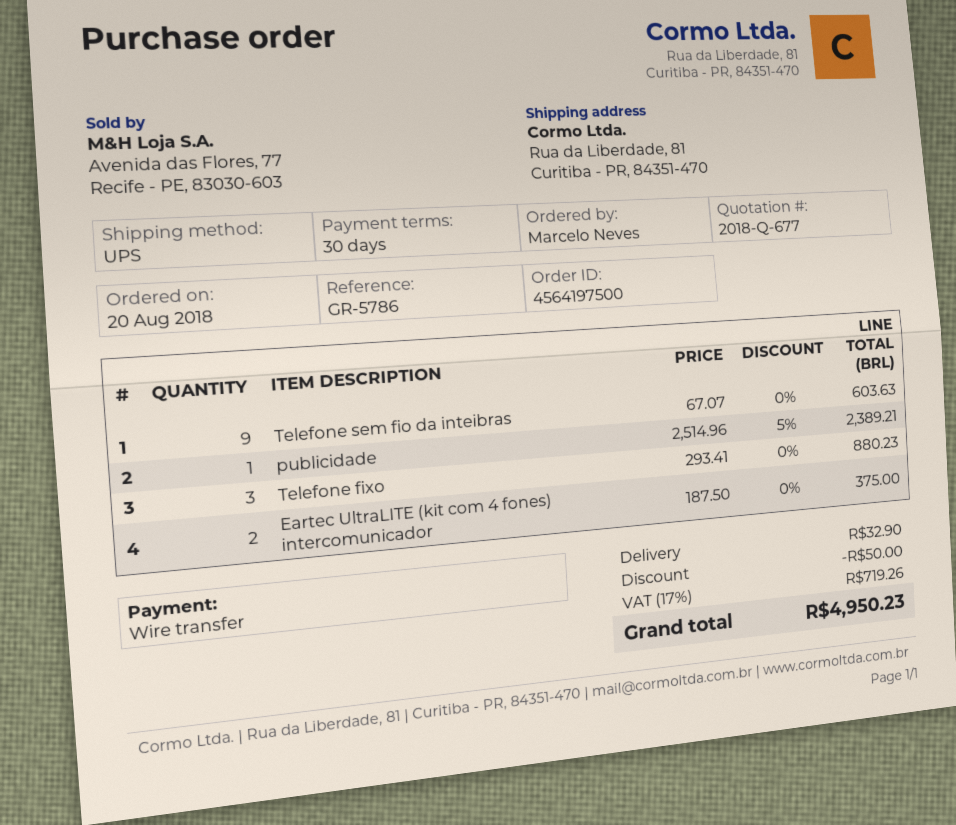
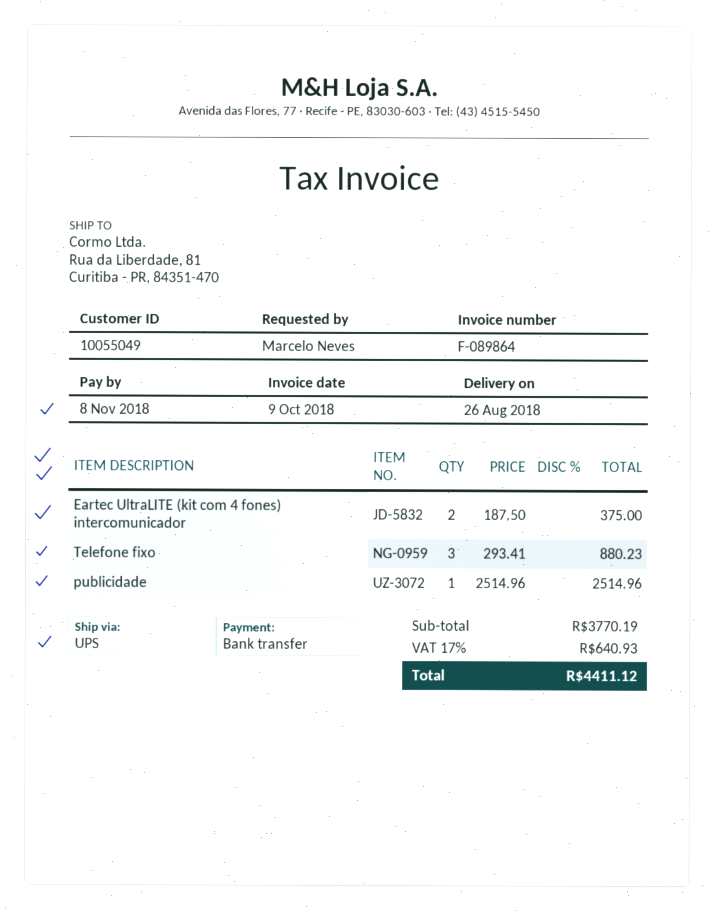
Telefone sem fio da inteibras: 9 x 67.07 = 603.63 -> none
publicidade: 1 x 2514.96 - 5% = 2389.21 -> 1 x 2514.96 = 2514.96
discount: 50.00 -> none
shipping: 32.90 -> none
tax: 17% = 719.26 -> 17% = 640.93
total: 4950.23 -> 4411.12

